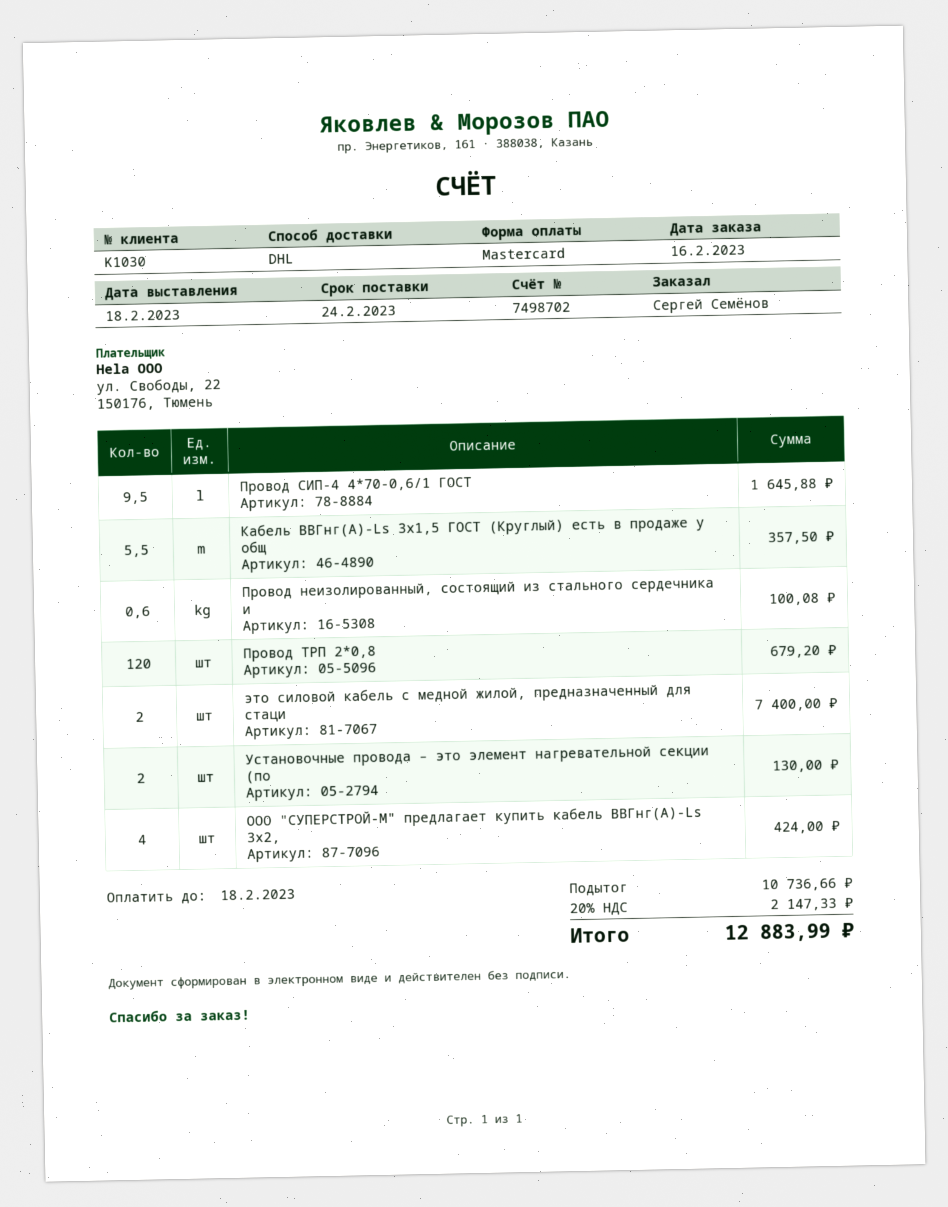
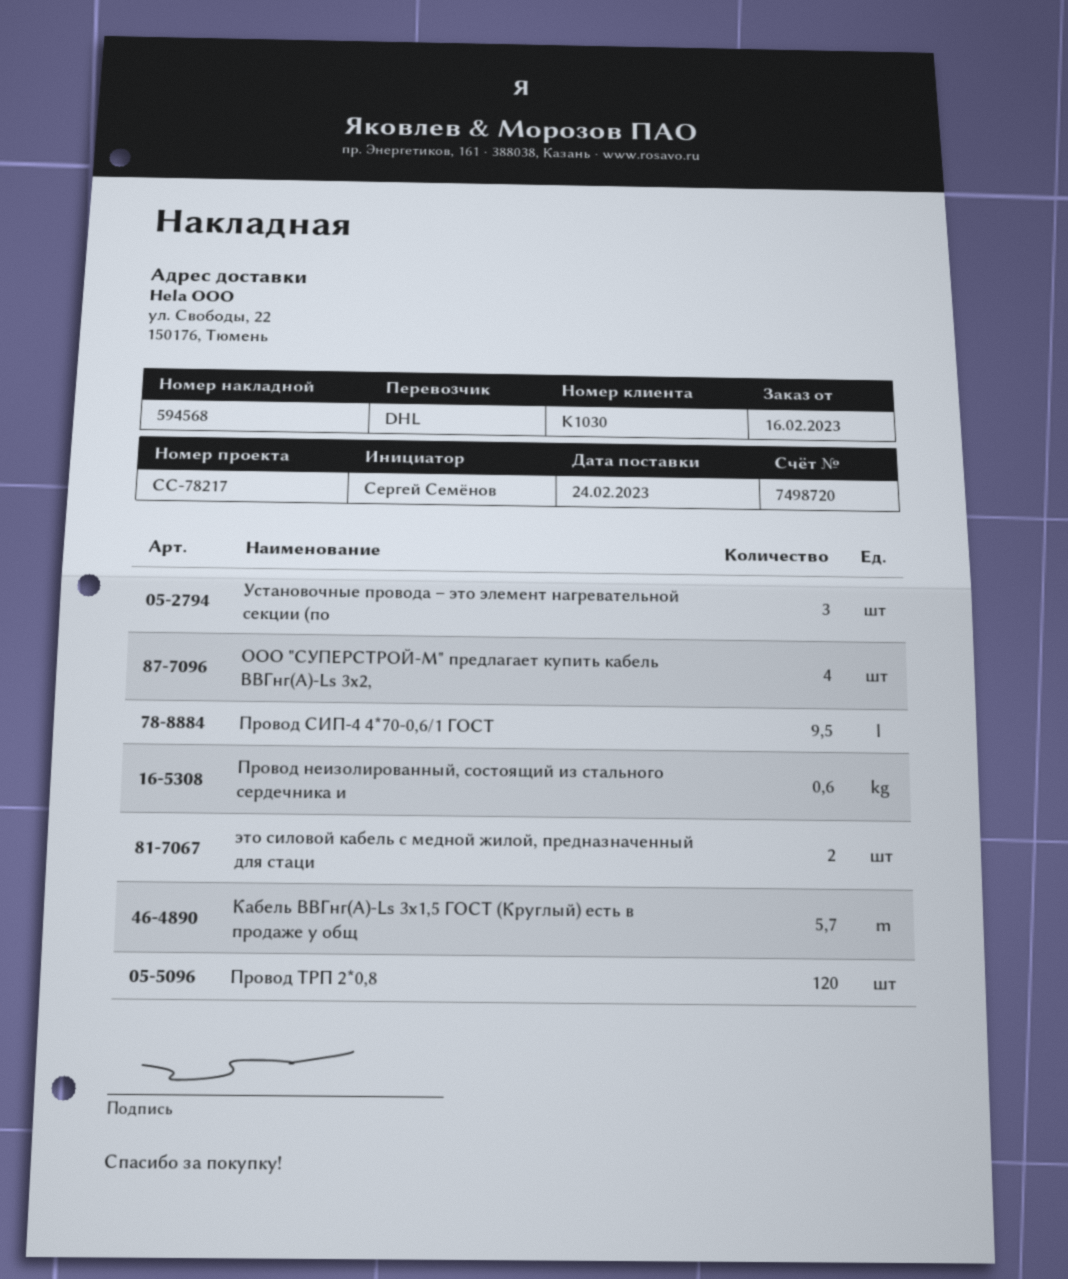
invoice number: 7498702 -> 7498720
Кабель ВВГнг(А)-Ls 3х1,5 ГОСТ (Круглый) есть в продаже у общ: 5.5 -> 5.7
Установочные провода – это элемент нагревательной секции (по: 2 -> 3

